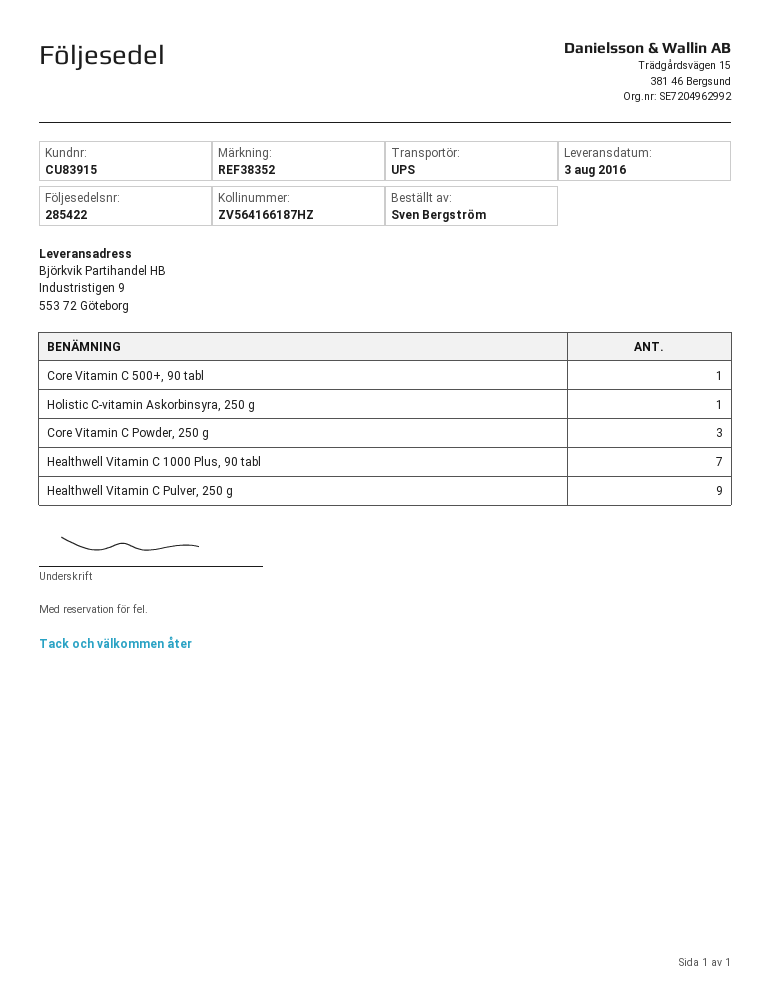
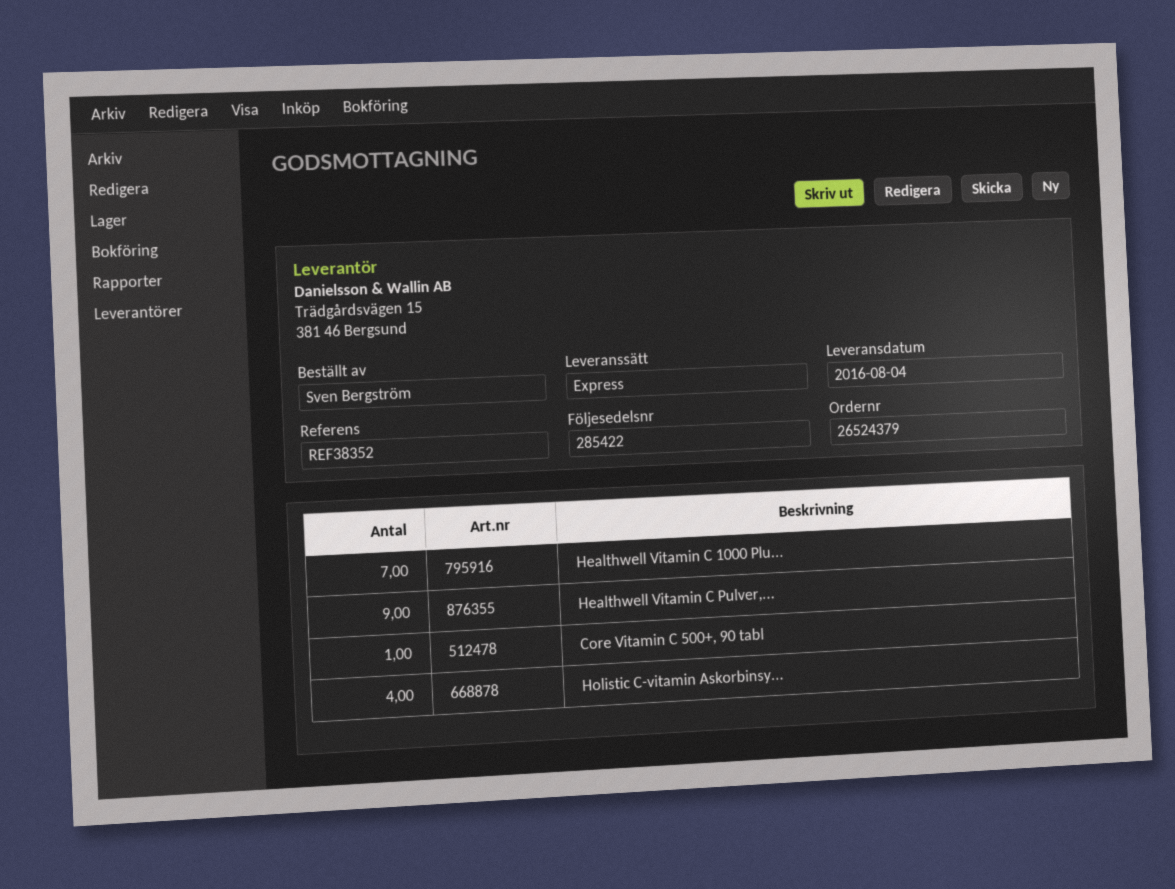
delivery date: 2016-08-03 -> 2016-08-04
shipping method: UPS -> express
Holistic C-vitamin Askorbinsyra, 250 g: 1 -> 4
Core Vitamin C Powder, 250 g: 3 -> none

